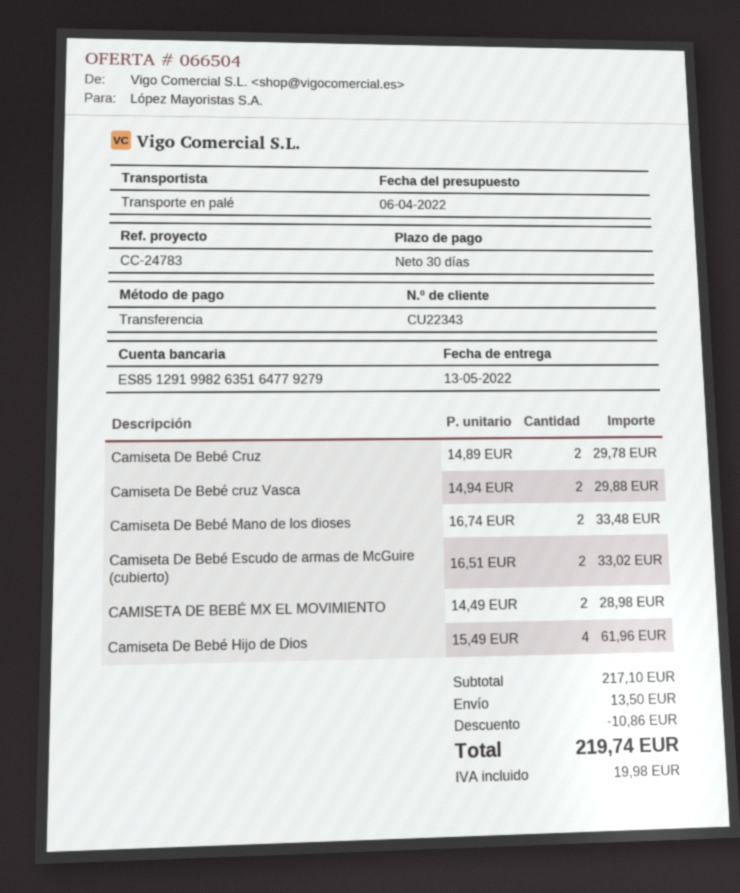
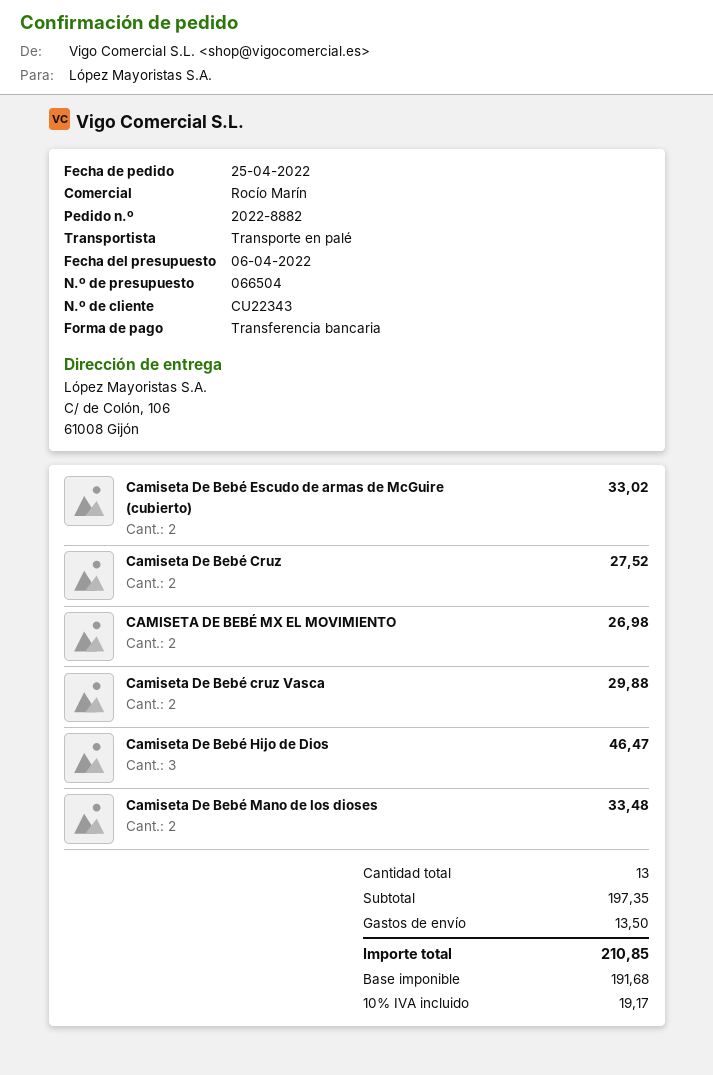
Camiseta De Bebé Cruz: 2 for 29.78 -> 2 for 27.52
CAMISETA DE BEBÉ MX EL MOVIMIENTO: 2 for 28.98 -> 2 for 26.98
Camiseta De Bebé Hijo de Dios: 4 for 61.96 -> 3 for 46.47
subtotal: 217.10 -> 197.35
discount: 10.86 -> none
tax: 19.98 -> 19.17
total: 219.74 -> 210.85

